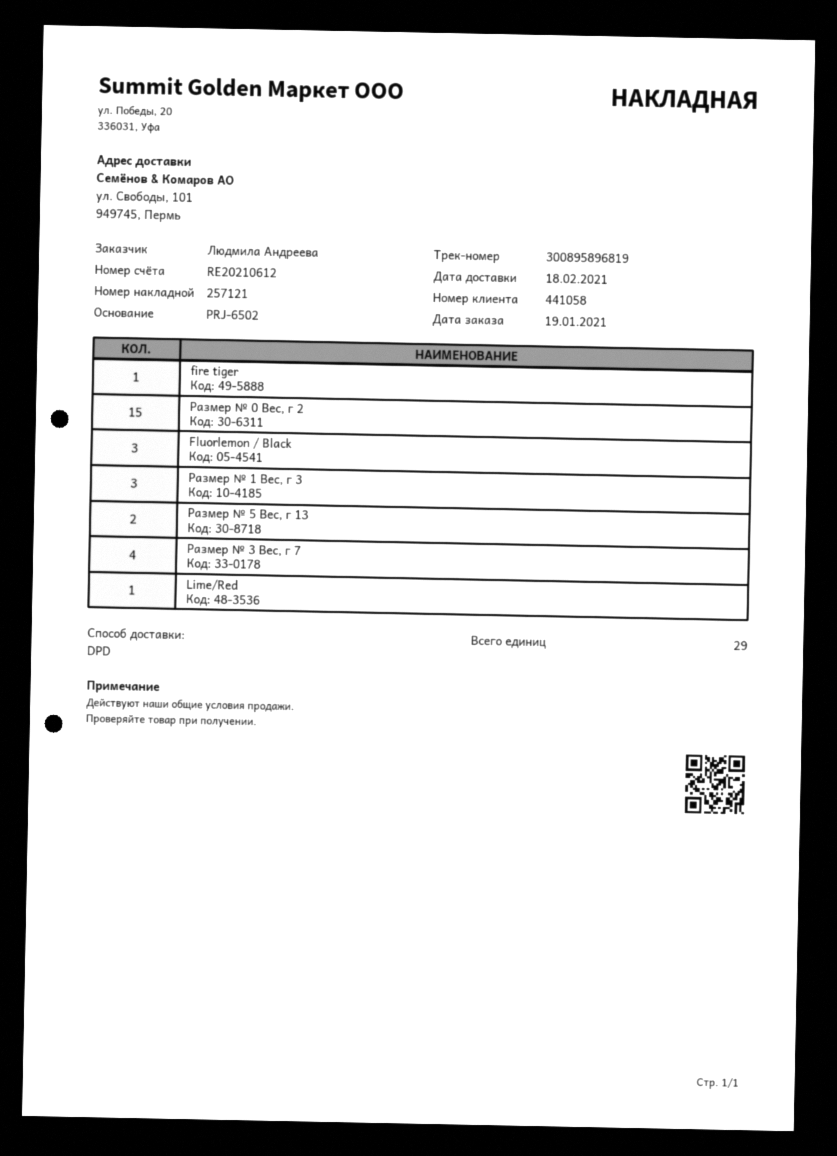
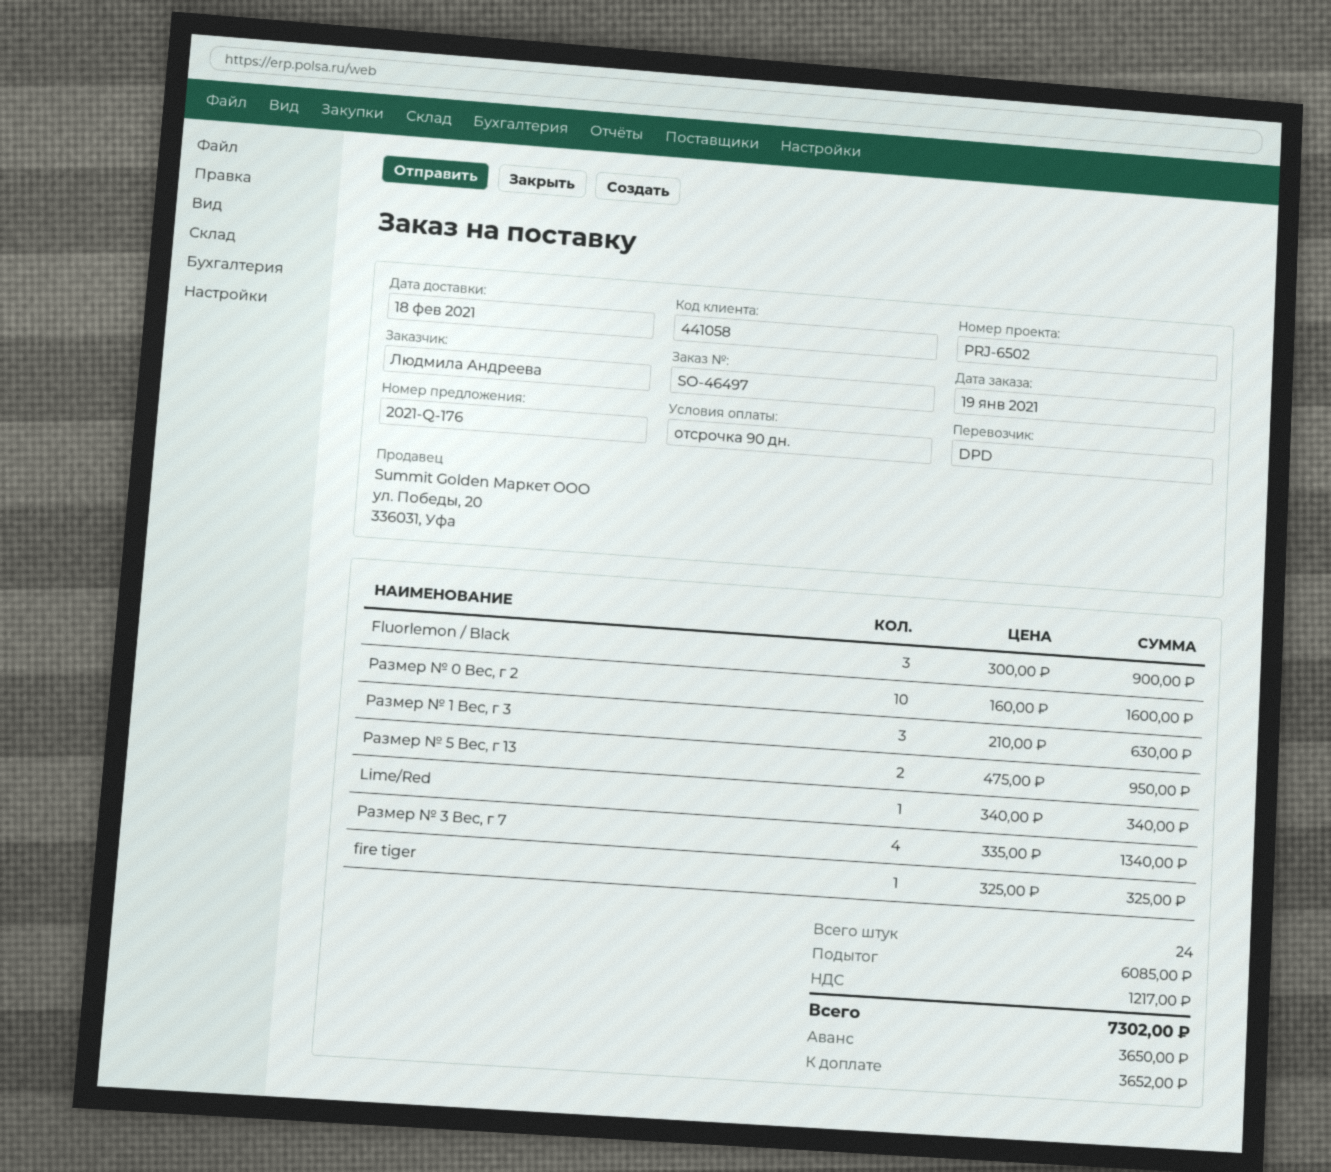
Размер № 0 Вес, г 2: 15 -> 10
total quantity: 29 -> 24

